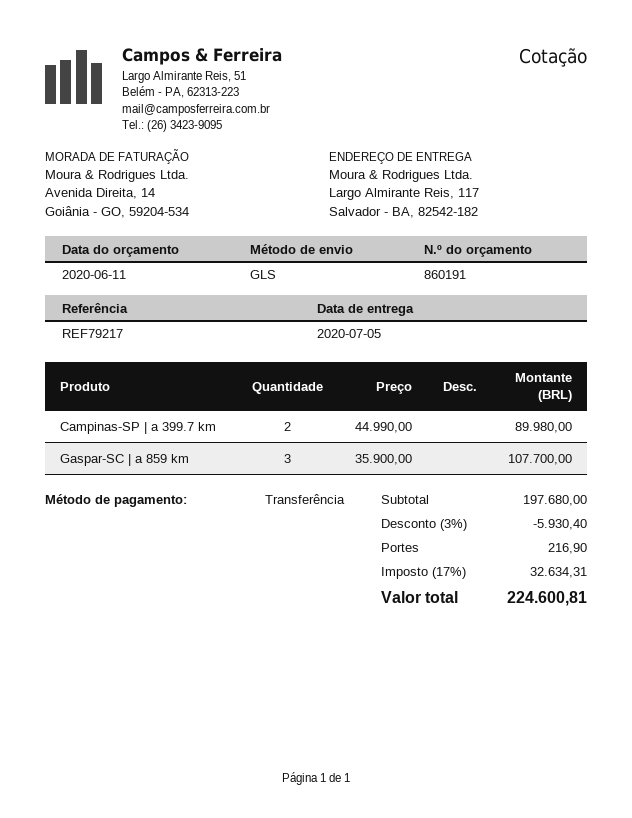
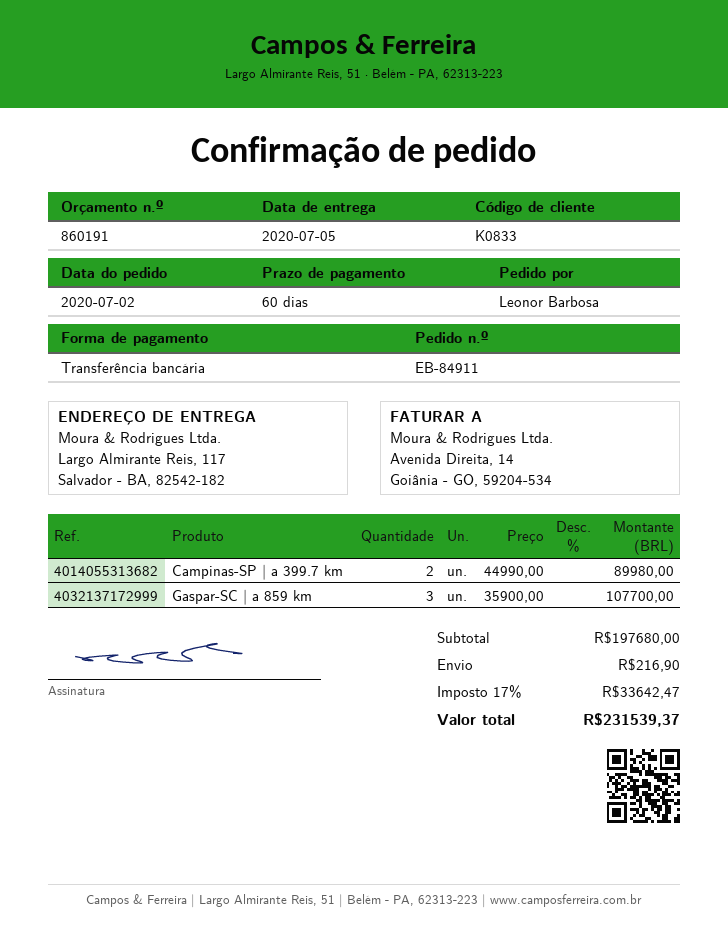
discount: 3% = 5930.40 -> none
tax: 17% = 32634.31 -> 17% = 33642.47
total: 224600.81 -> 231539.37

